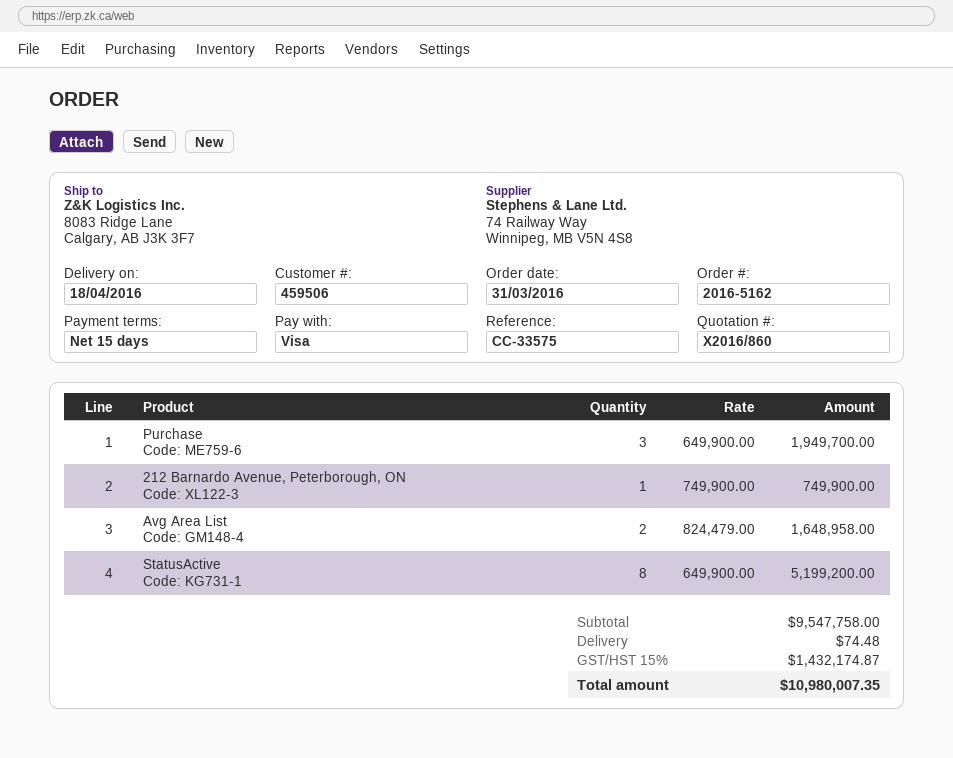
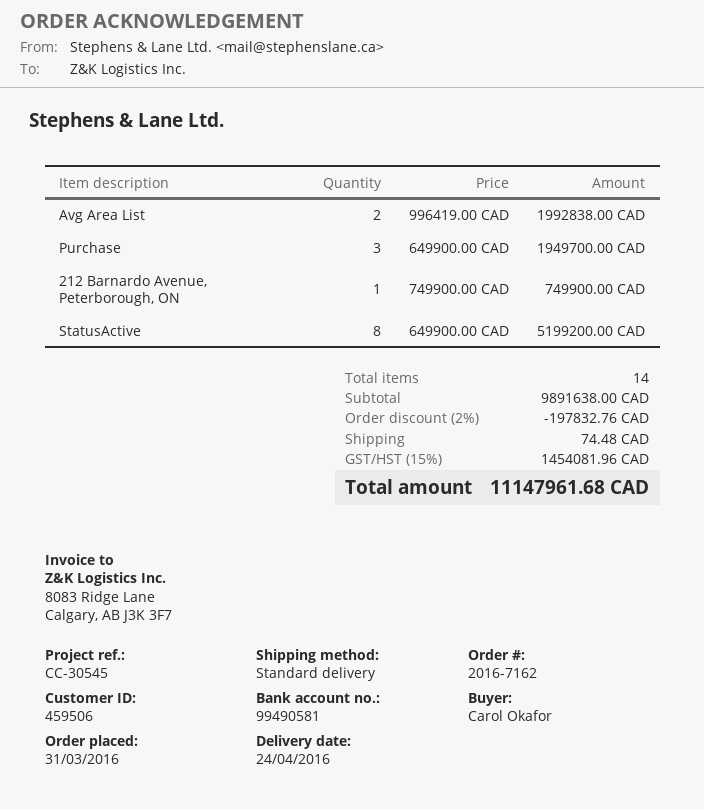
order number: 2016-5162 -> 2016-7162
delivery date: 2016-04-18 -> 2016-04-24
reference: CC-33575 -> CC-30545
Avg Area List: 2 x 824479.00 = 1648958.00 -> 2 x 996419.00 = 1992838.00
subtotal: 9547758.00 -> 9891638.00
discount: none -> 2% = 197832.76
tax: 15% = 1432174.87 -> 15% = 1454081.96
total: 10980007.35 -> 11147961.68

